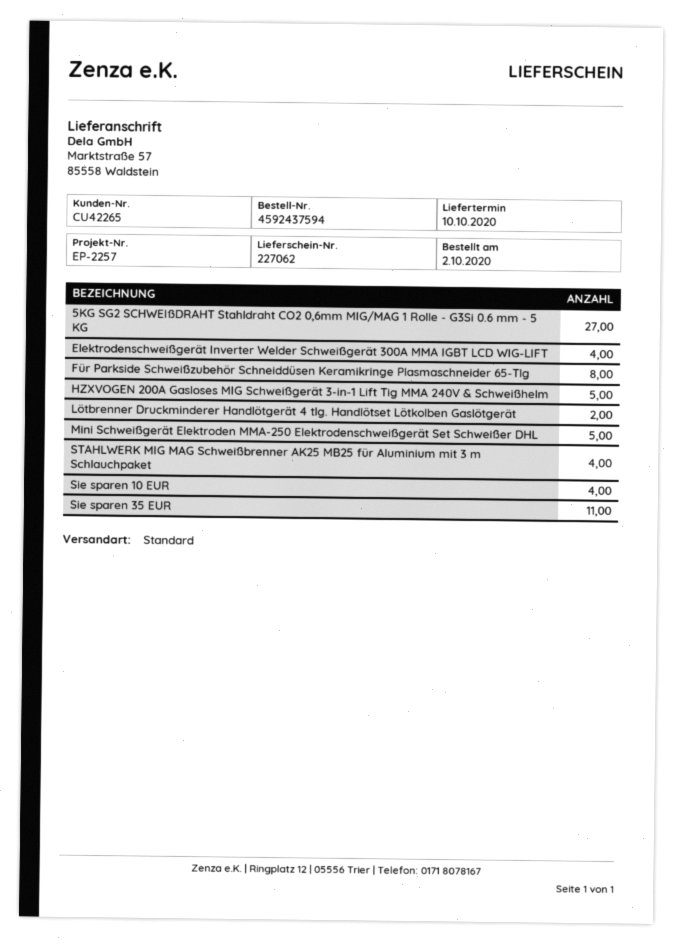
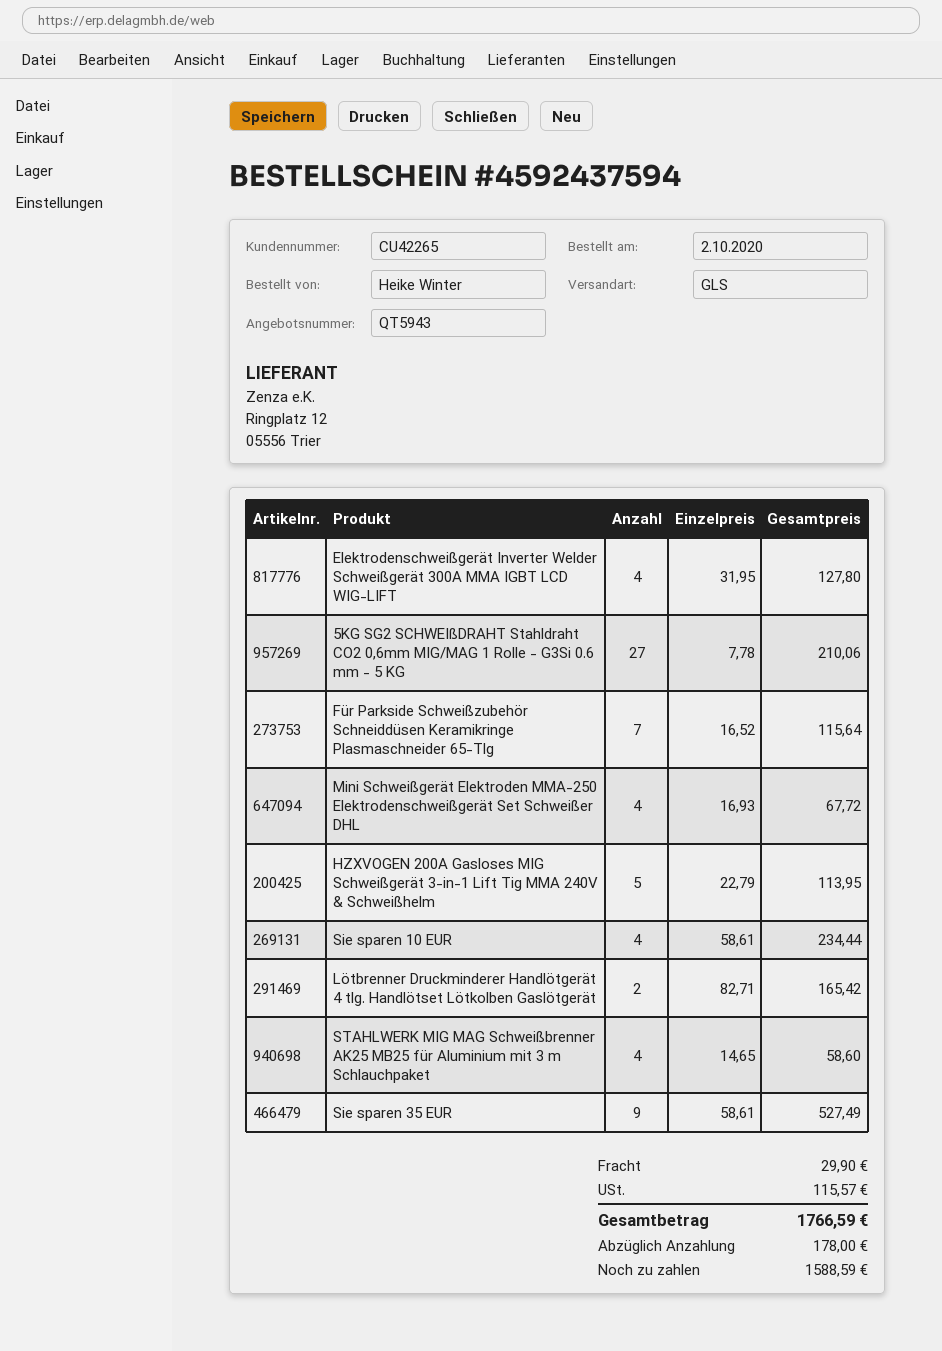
shipping method: standard -> GLS
Für Parkside Schweißzubehör Schneiddüsen Keramikringe Plasmaschneider 65-Tlg: 8 -> 7
Mini Schweißgerät Elektroden MMA-250 Elektrodenschweißgerät Set Schweißer DHL: 5 -> 4
Sie sparen 35 EUR: 11 -> 9

